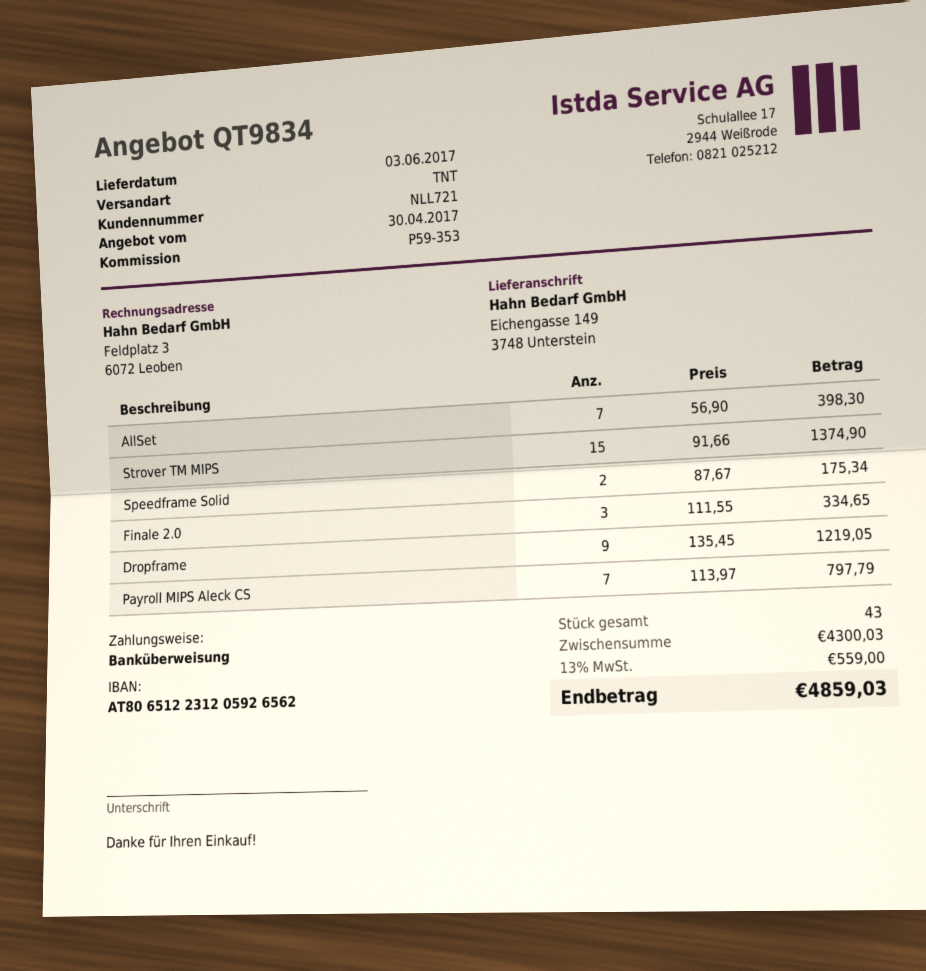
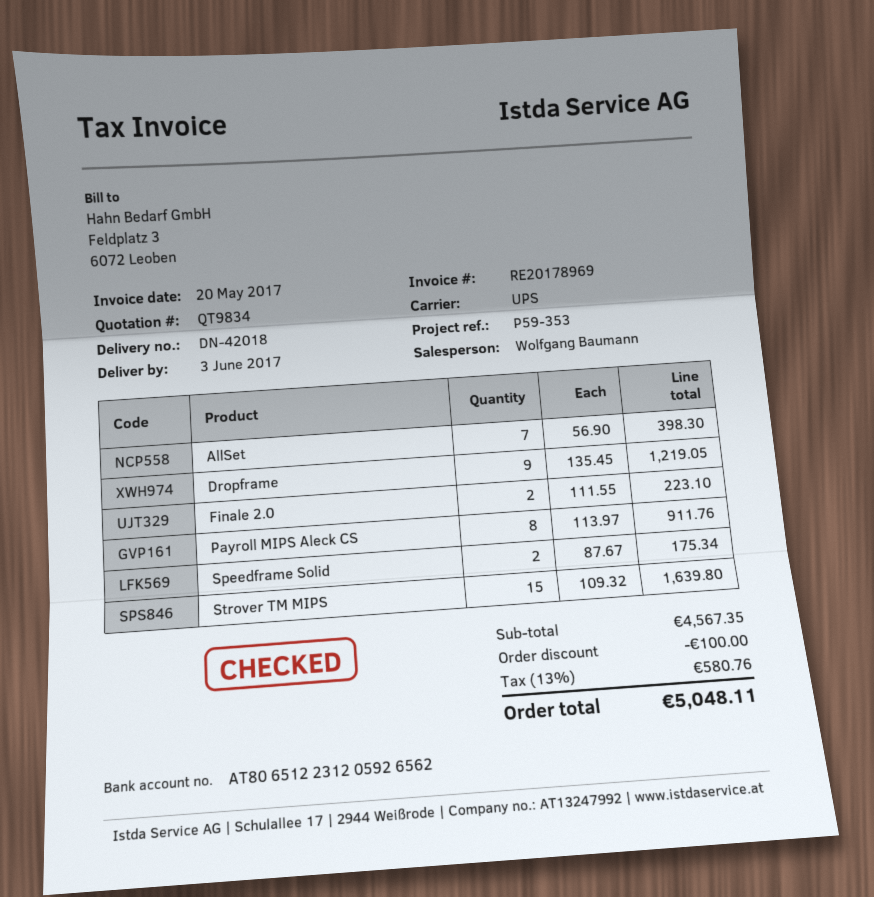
shipping method: TNT -> UPS
Strover TM MIPS: 15 x 91.66 = 1374.90 -> 15 x 109.32 = 1639.80
Finale 2.0: 3 x 111.55 = 334.65 -> 2 x 111.55 = 223.10
Payroll MIPS Aleck CS: 7 x 113.97 = 797.79 -> 8 x 113.97 = 911.76
subtotal: 4300.03 -> 4567.35
discount: none -> 100.00
tax: 13% = 559.00 -> 13% = 580.76
total: 4859.03 -> 5048.11

